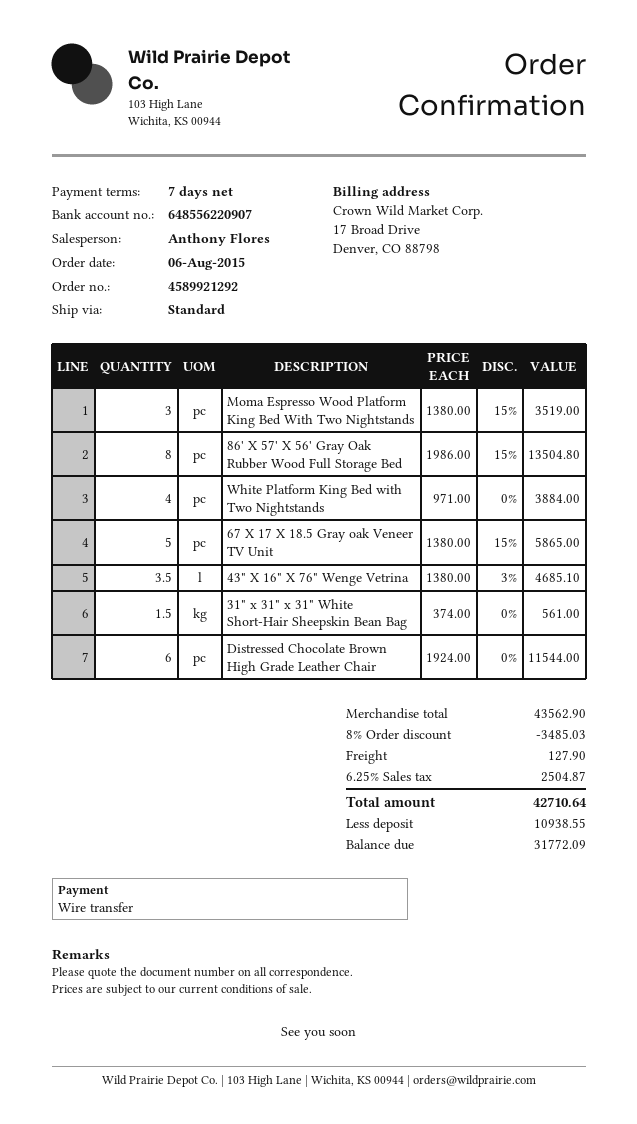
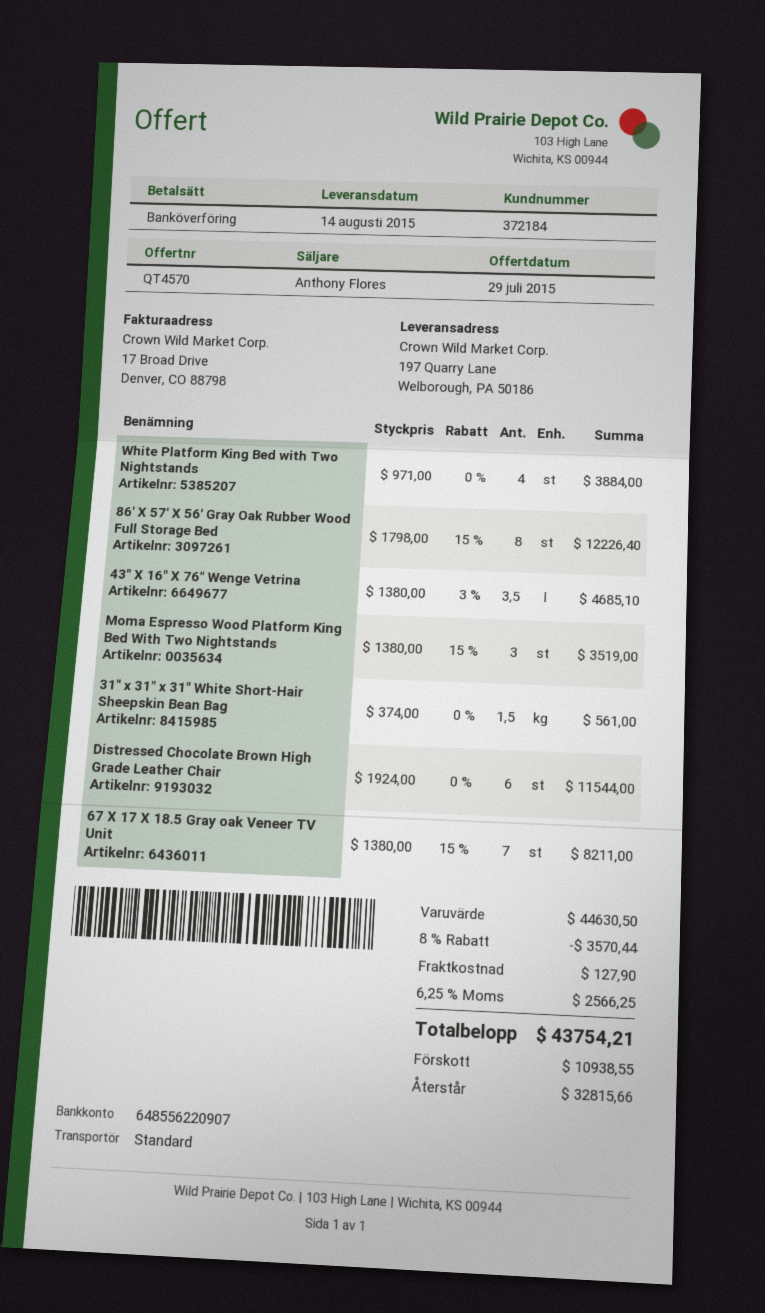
86' X 57' X 56' Gray Oak Rubber Wood Full Storage Bed: 8 x 1986.00 - 15% = 13504.80 -> 8 x 1798.00 - 15% = 12226.40
67 X 17 X 18.5 Gray oak Veneer TV Unit: 5 x 1380.00 - 15% = 5865.00 -> 7 x 1380.00 - 15% = 8211.00
subtotal: 43562.90 -> 44630.50
discount: 8% = 3485.03 -> 8% = 3570.44
tax: 6.25% = 2504.87 -> 6.25% = 2566.25
total: 42710.64 -> 43754.21
balance: 31772.09 -> 32815.66

